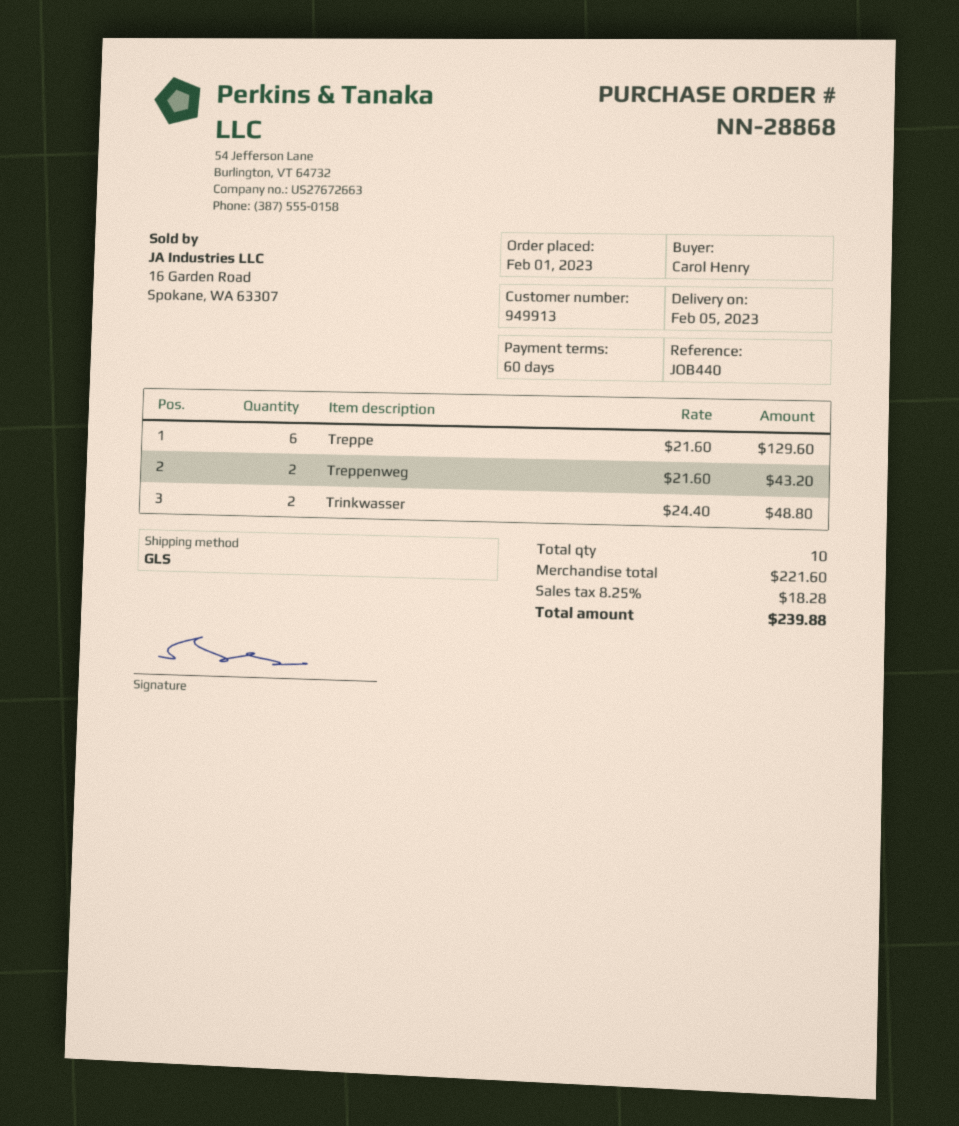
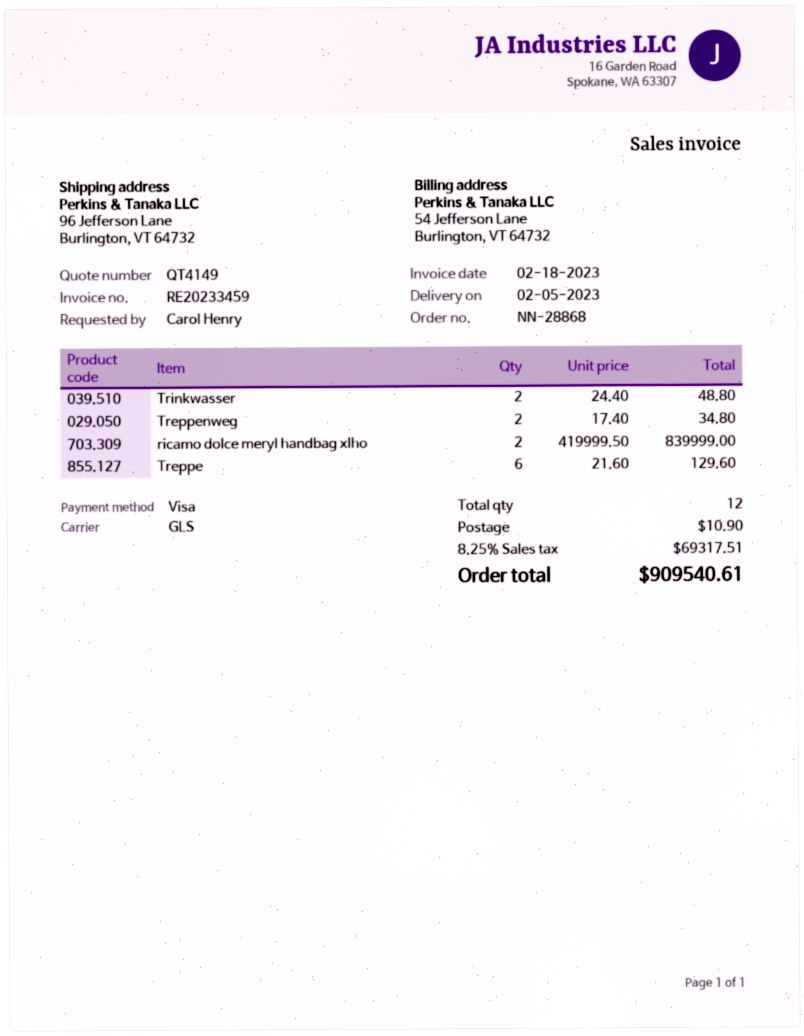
Treppenweg: 2 x 21.60 = 43.20 -> 2 x 17.40 = 34.80
ricamo dolce meryl handbag xlho: none -> 2 x 419999.50 = 839999.00
total quantity: 10 -> 12
shipping: none -> 10.90
tax: 8.25% = 18.28 -> 8.25% = 69317.51
total: 239.88 -> 909540.61

